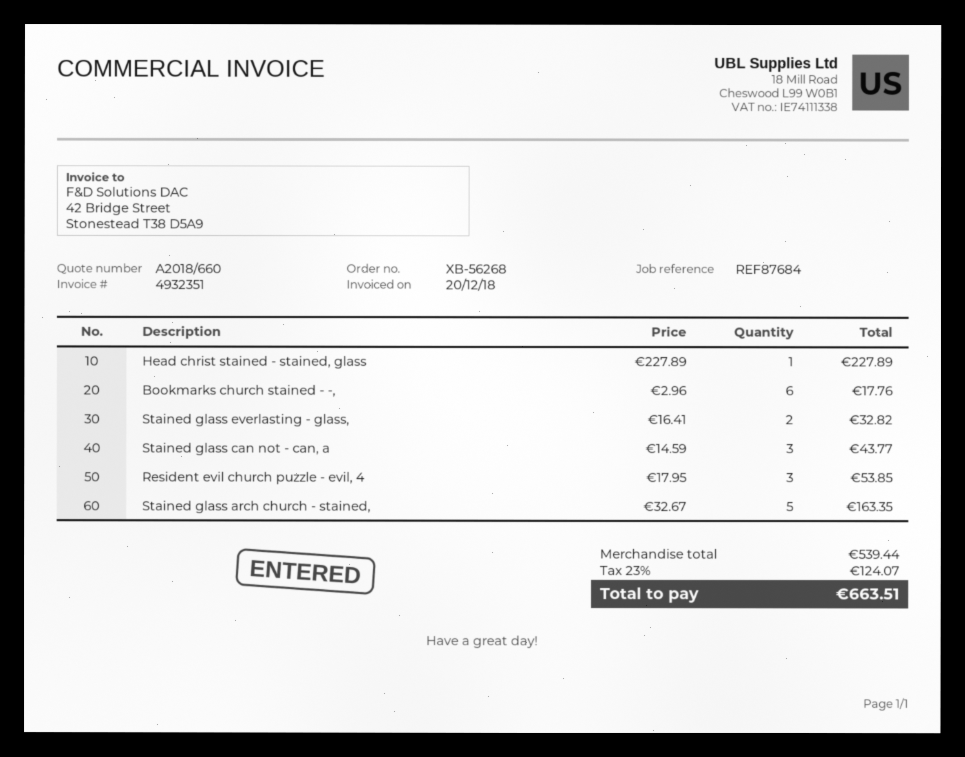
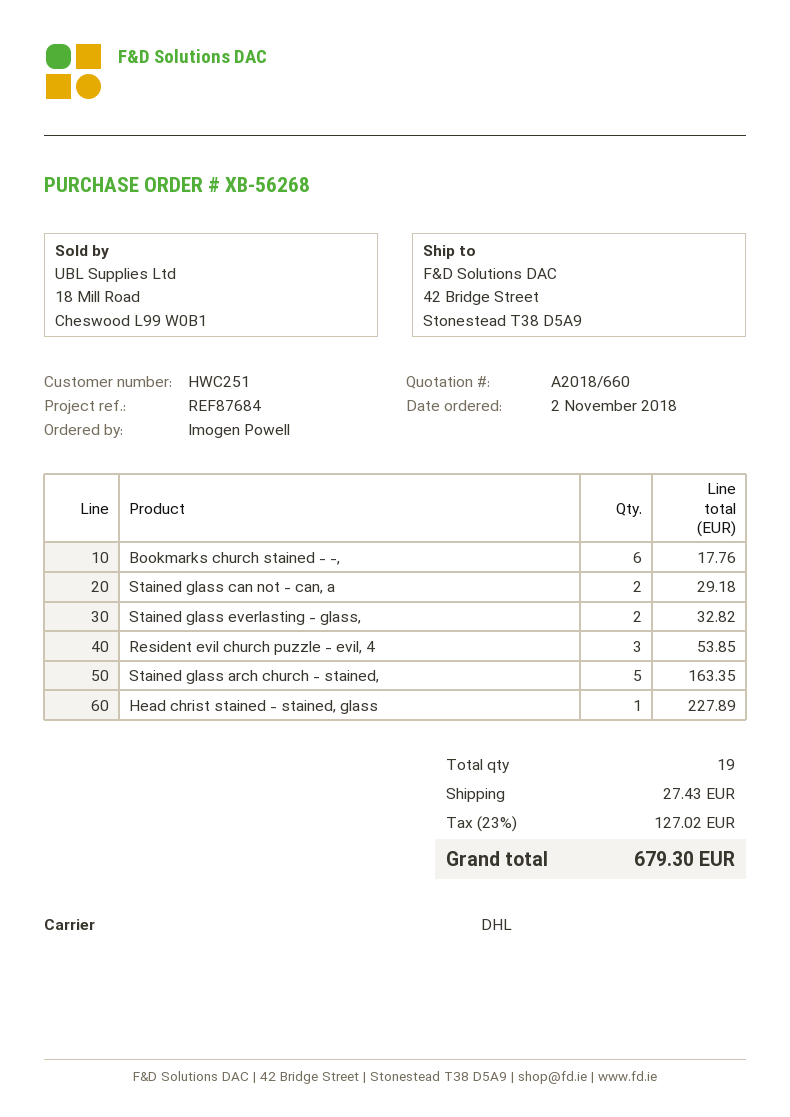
Stained glass can not - can, a: 3 for 43.77 -> 2 for 29.18
shipping: none -> 27.43
tax: 23% = 124.07 -> 23% = 127.02
total: 663.51 -> 679.30

